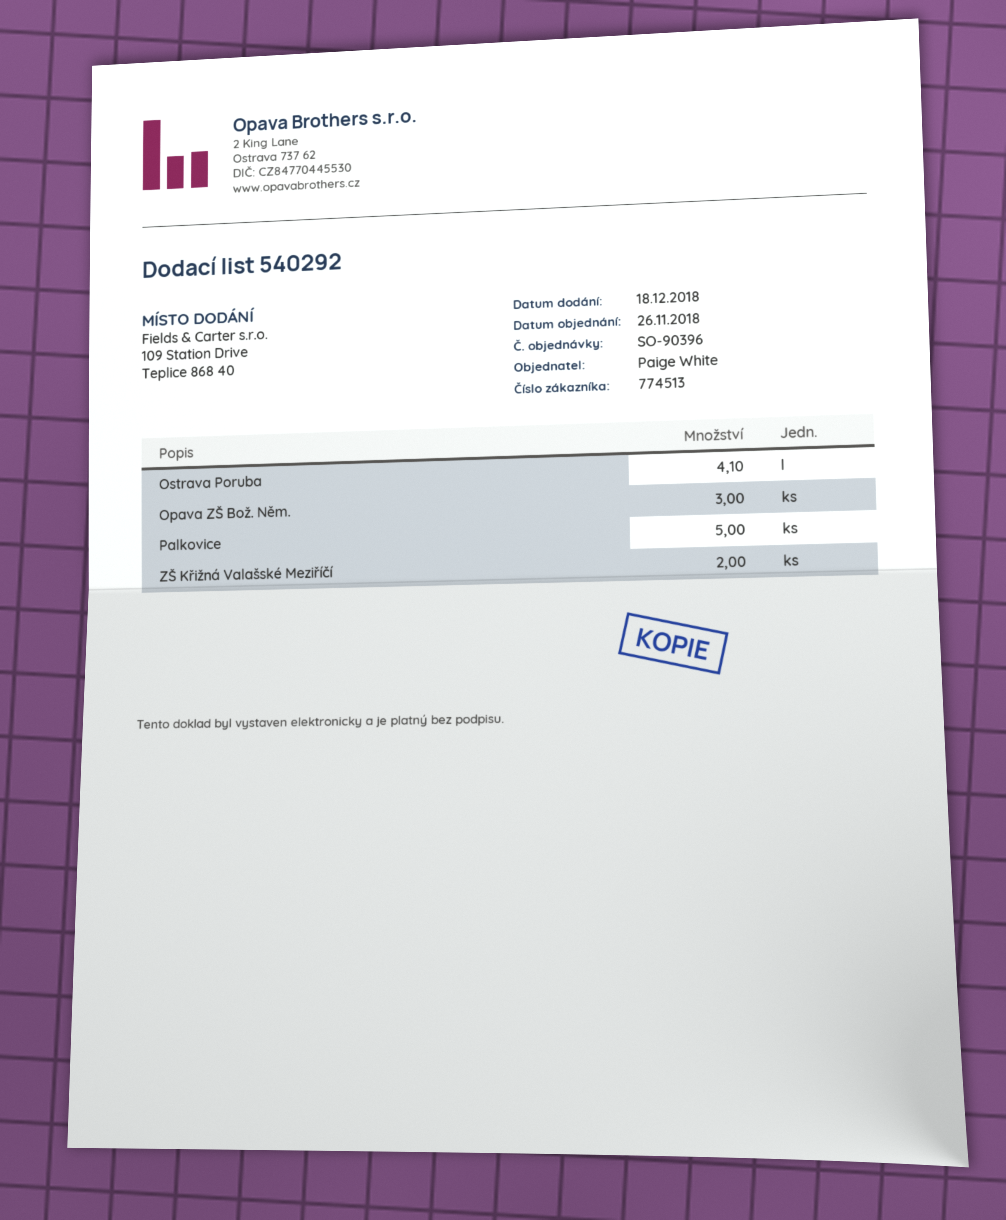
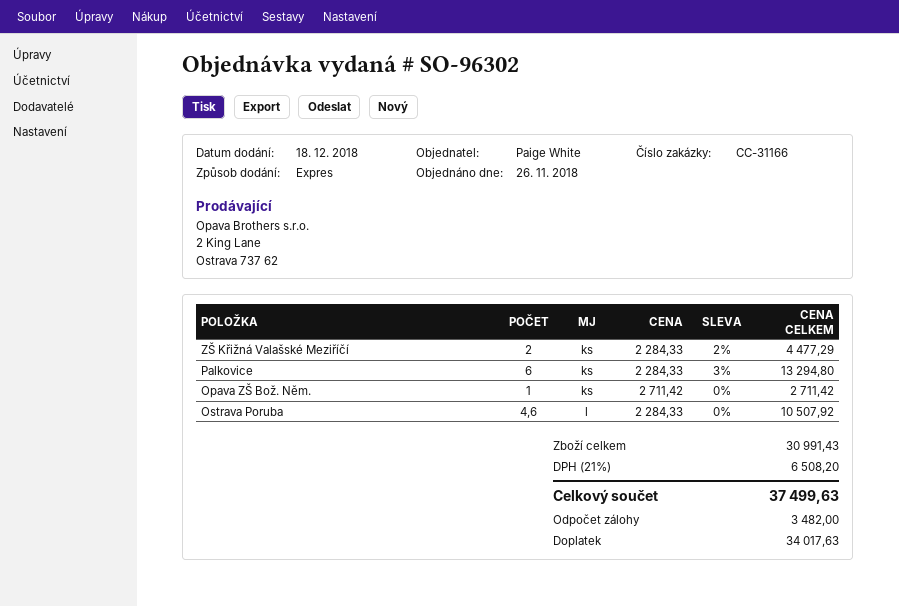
order number: SO-90396 -> SO-96302
Ostrava Poruba: 4.1 -> 4.6
Opava ZŠ Bož. Něm.: 3 -> 1
Palkovice: 5 -> 6

